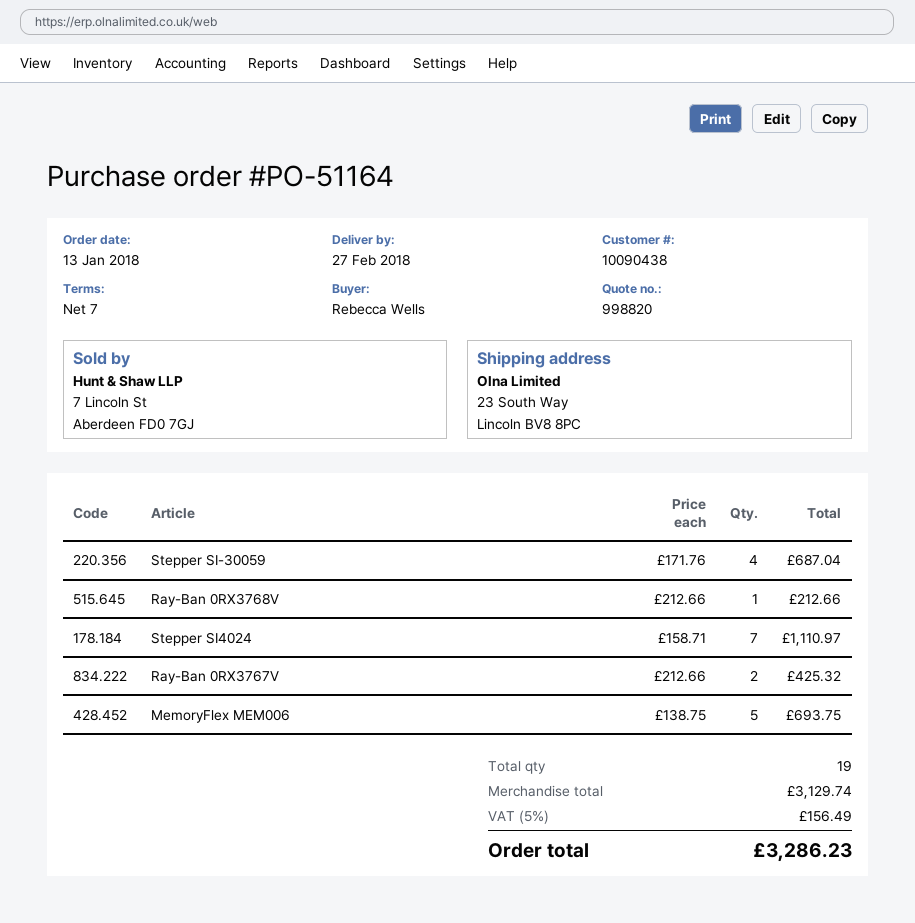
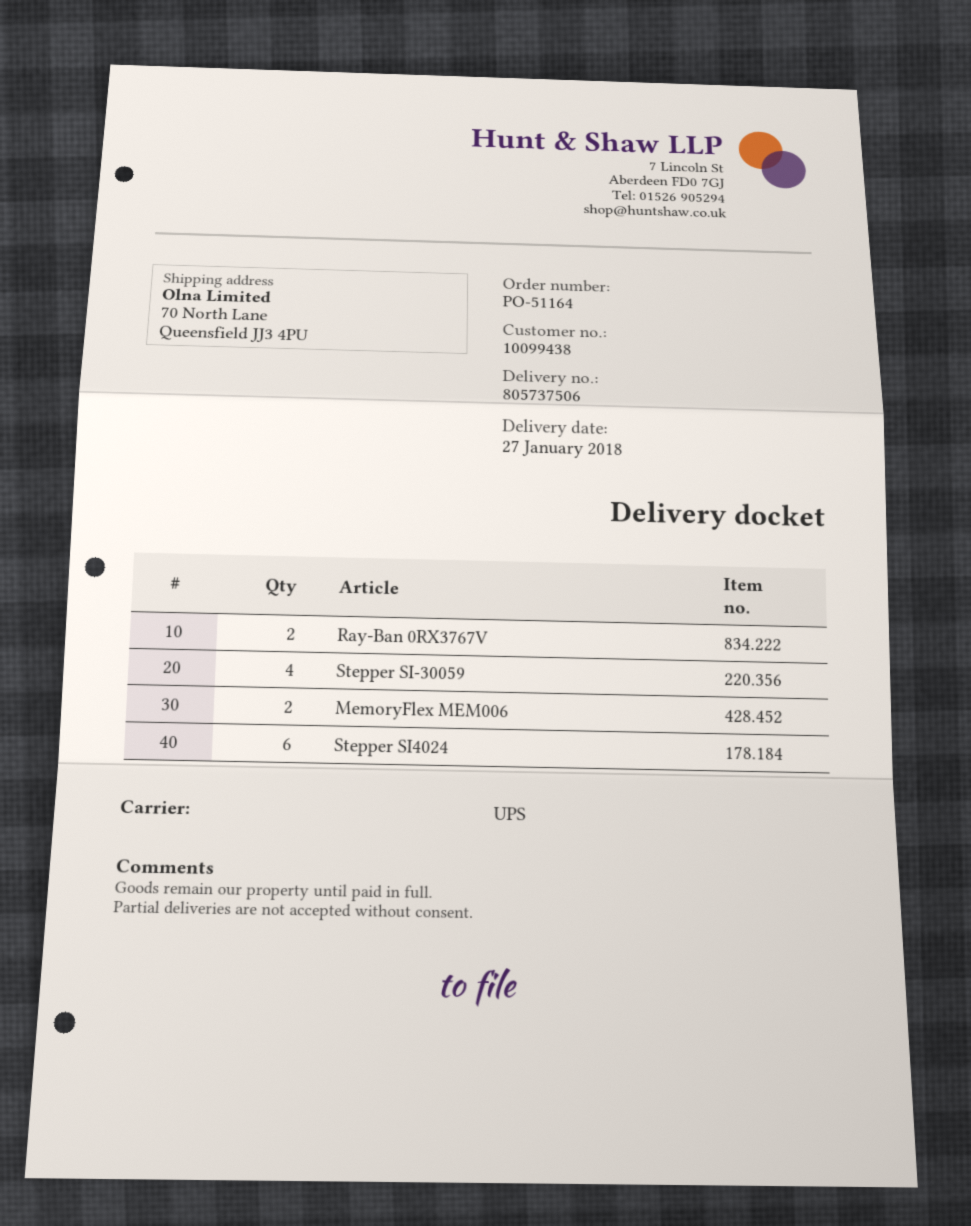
delivery date: 2018-02-27 -> 2018-01-27
customer number: 10090438 -> 10099438
ship to: 23 South Way, Lincoln BV8 8PC -> 70 North Lane, Queensfield JJ3 4PU
Ray-Ban 0RX3768V: 1 -> none
Stepper SI4024: 7 -> 6
MemoryFlex MEM006: 5 -> 2

